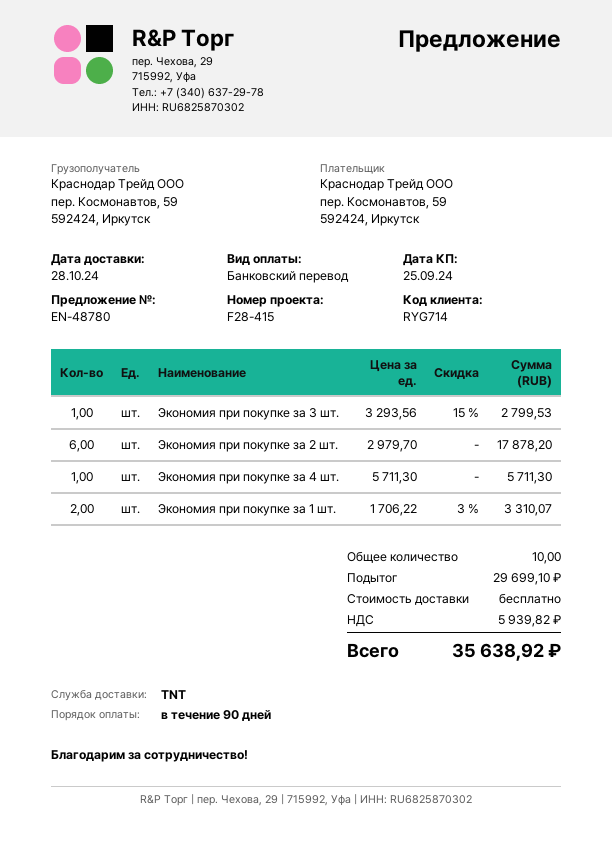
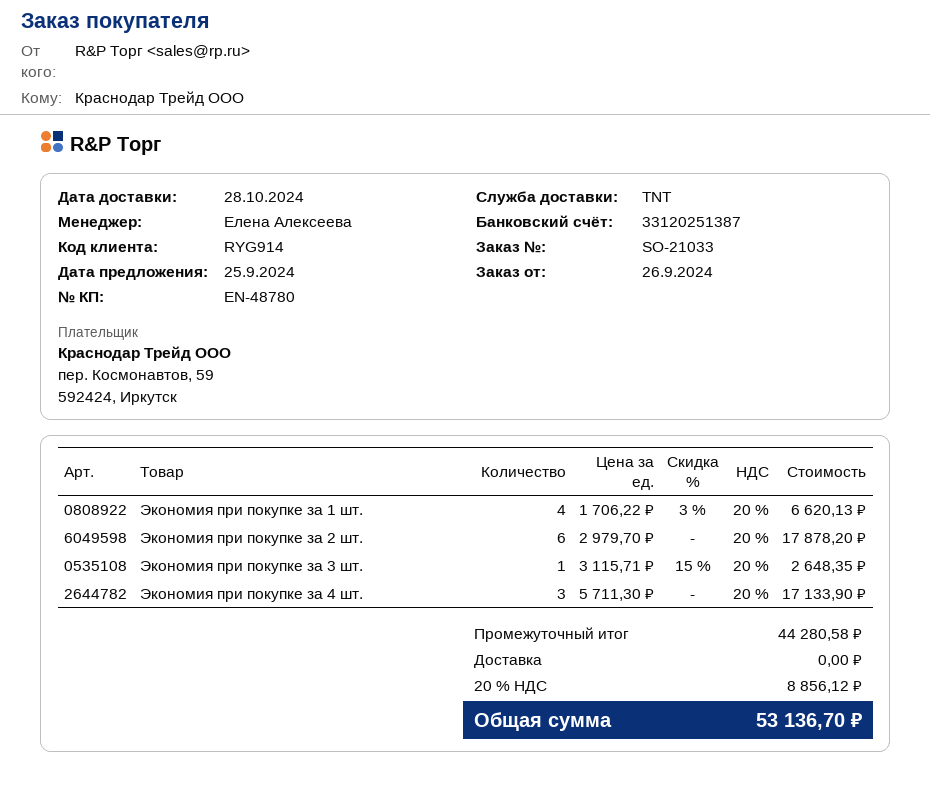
customer number: RYG714 -> RYG914
Экономия при покупке за 3 шт.: 1 x 3293.56 - 15% = 2799.53 -> 1 x 3115.71 - 15% = 2648.35
Экономия при покупке за 4 шт.: 1 x 5711.30 = 5711.30 -> 3 x 5711.30 = 17133.90
Экономия при покупке за 1 шт.: 2 x 1706.22 - 3% = 3310.07 -> 4 x 1706.22 - 3% = 6620.13
subtotal: 29699.10 -> 44280.58
tax: 5939.82 -> 8856.12
total: 35638.92 -> 53136.70

